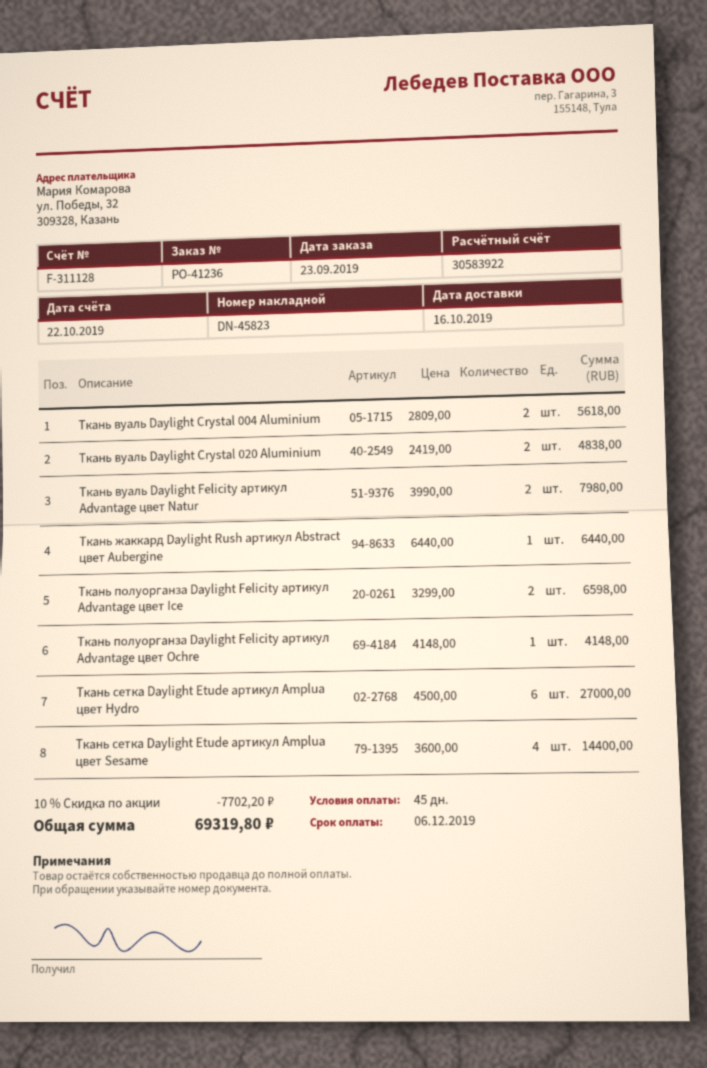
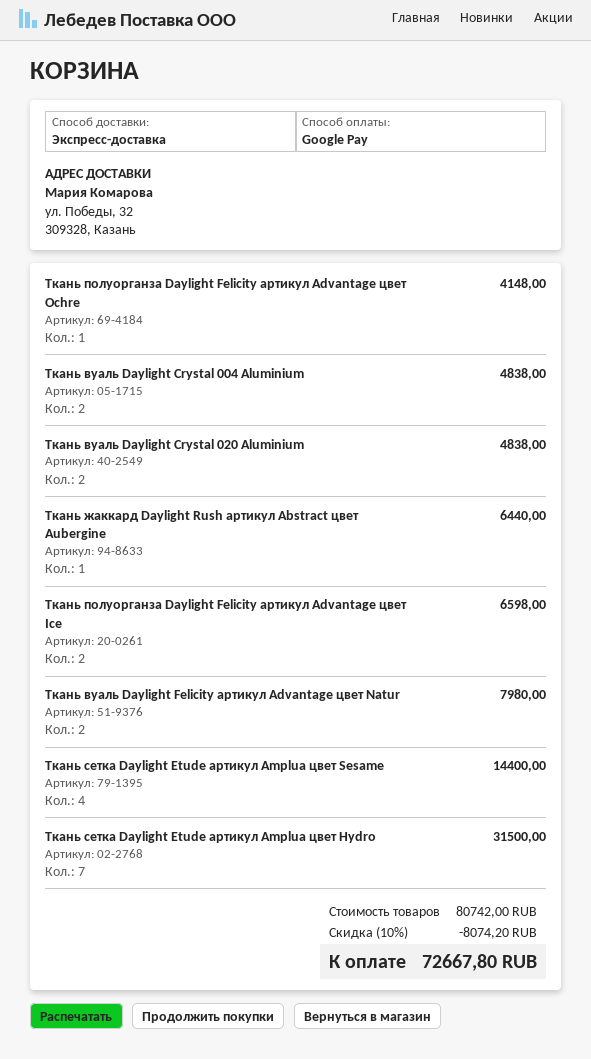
Ткань вуаль Daylight Crystal 004 Aluminium: 2 for 5618.00 -> 2 for 4838.00
Ткань сетка Daylight Etude артикул Amplua цвет Hydro: 6 for 27000.00 -> 7 for 31500.00
discount: 10% = 7702.20 -> 10% = 8074.20
total: 69319.80 -> 72667.80

